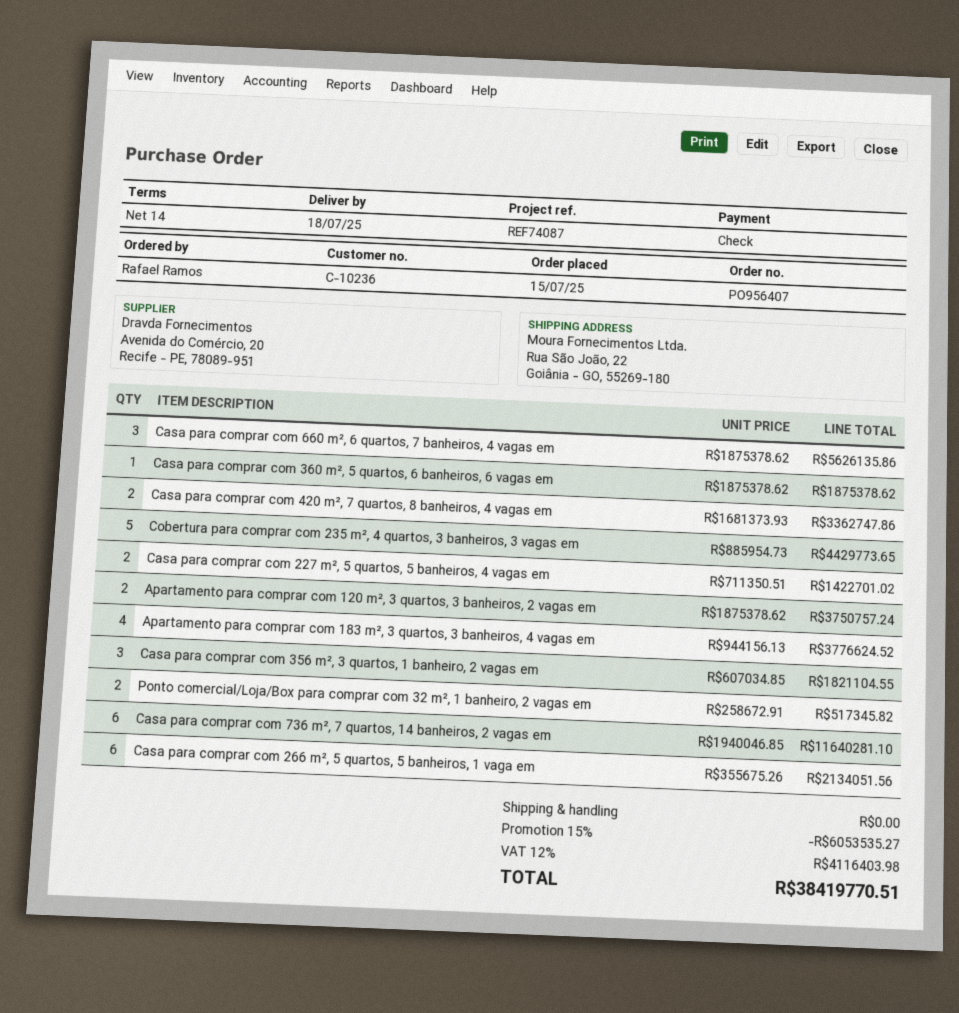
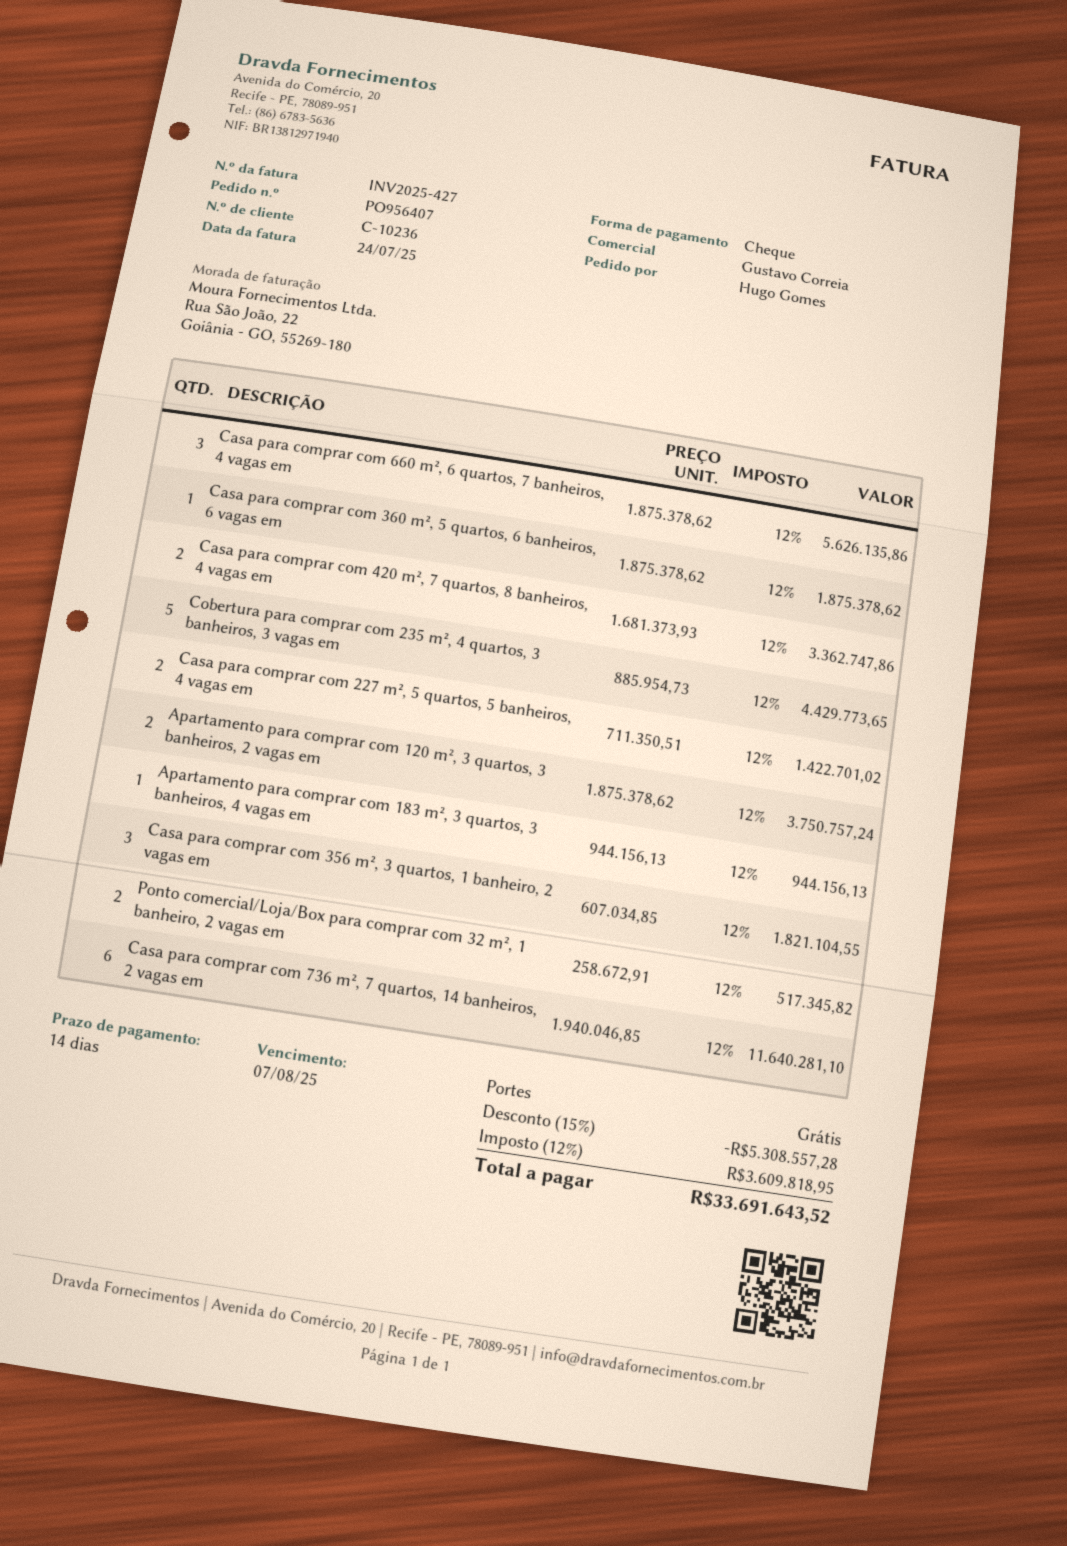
ordered by: Rafael Ramos -> Hugo Gomes
Apartamento para comprar com 183 m², 3 quartos, 3 banheiros, 4 vagas em: 4 x 944156.13 = 3776624.52 -> 1 x 944156.13 = 944156.13
Casa para comprar com 266 m², 5 quartos, 5 banheiros, 1 vaga em: 6 x 355675.26 = 2134051.56 -> none
discount: 15% = 6053535.27 -> 15% = 5308557.28
tax: 12% = 4116403.98 -> 12% = 3609818.95
total: 38419770.51 -> 33691643.52

